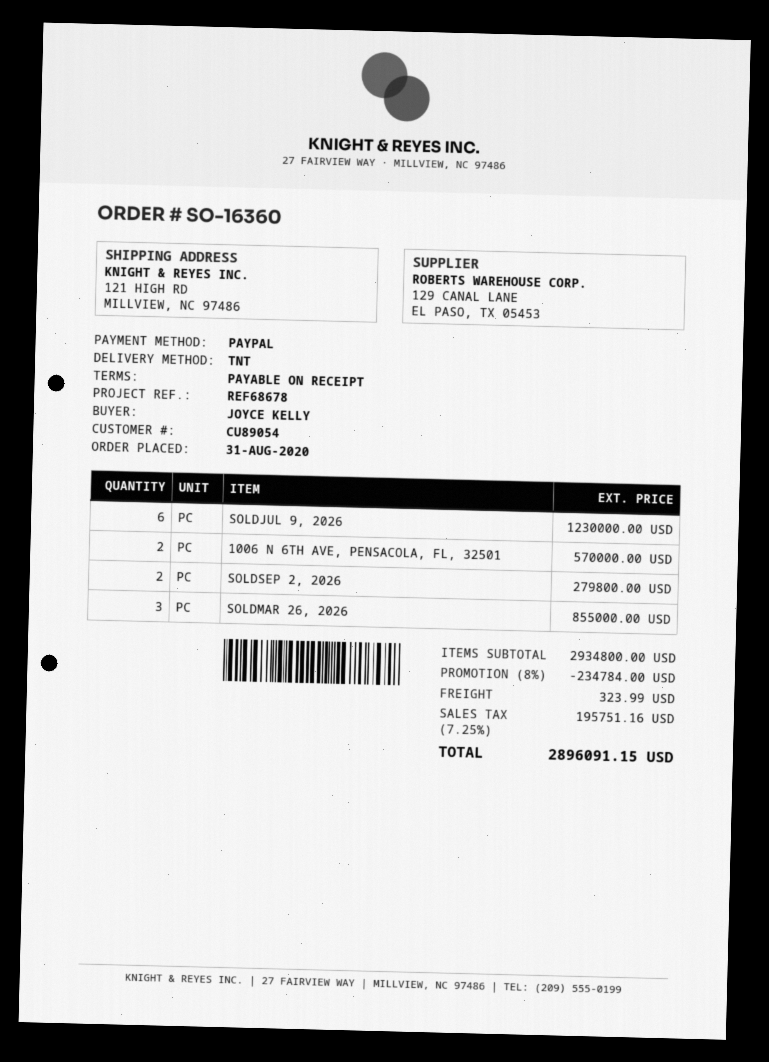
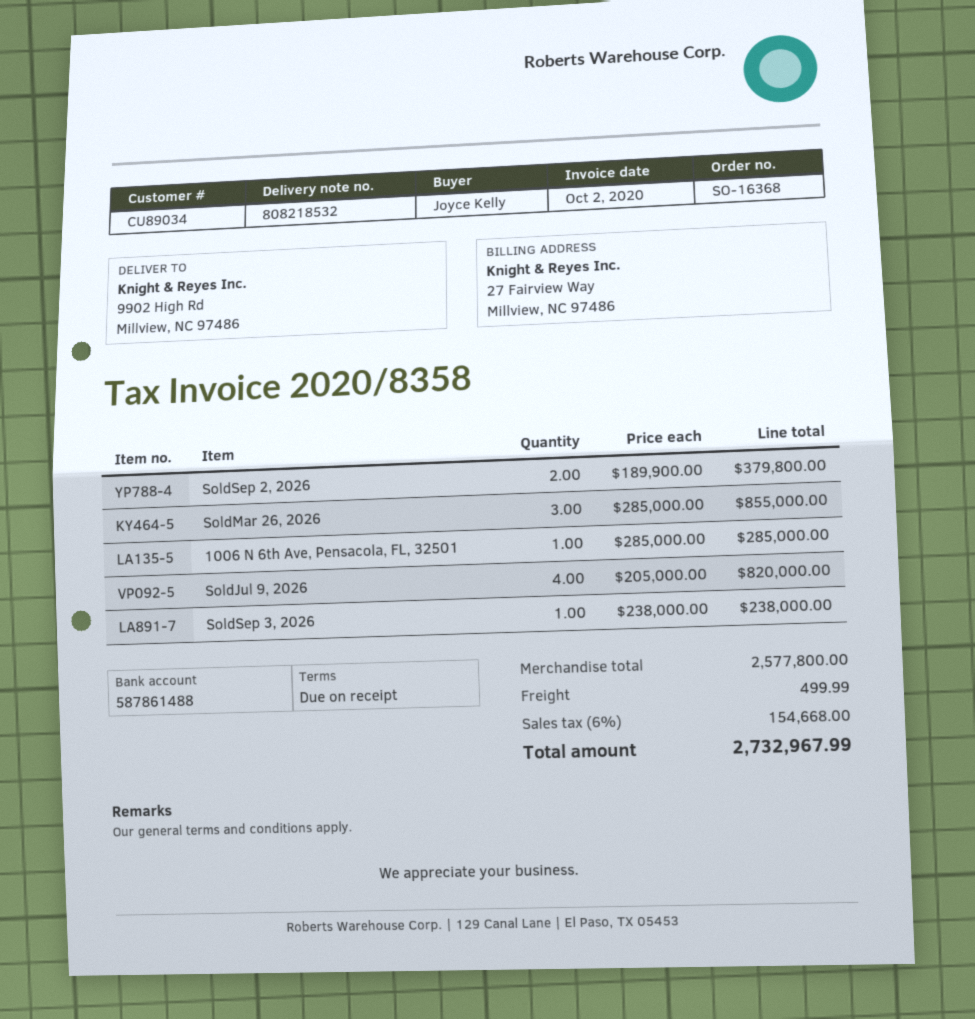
order number: SO-16360 -> SO-16368
customer number: CU89054 -> CU89034
ship to: 121 HIGH RD, MILLVIEW, NC 97486 -> 9902 High Rd, Millview, NC 97486
SOLDJUL 9, 2026: 6 for 1230000.00 -> 4 for 820000.00
1006 N 6TH AVE, PENSACOLA, FL, 32501: 2 for 570000.00 -> 1 for 285000.00
SOLDSEP 2, 2026: 2 for 279800.00 -> 2 for 379800.00
SoldSep 3, 2026: none -> 1 for 238000.00
subtotal: 2934800.00 -> 2577800.00
discount: 8% = 234784.00 -> none
shipping: 323.99 -> 499.99
tax: 7.25% = 195751.16 -> 6% = 154668.00
total: 2896091.15 -> 2732967.99

